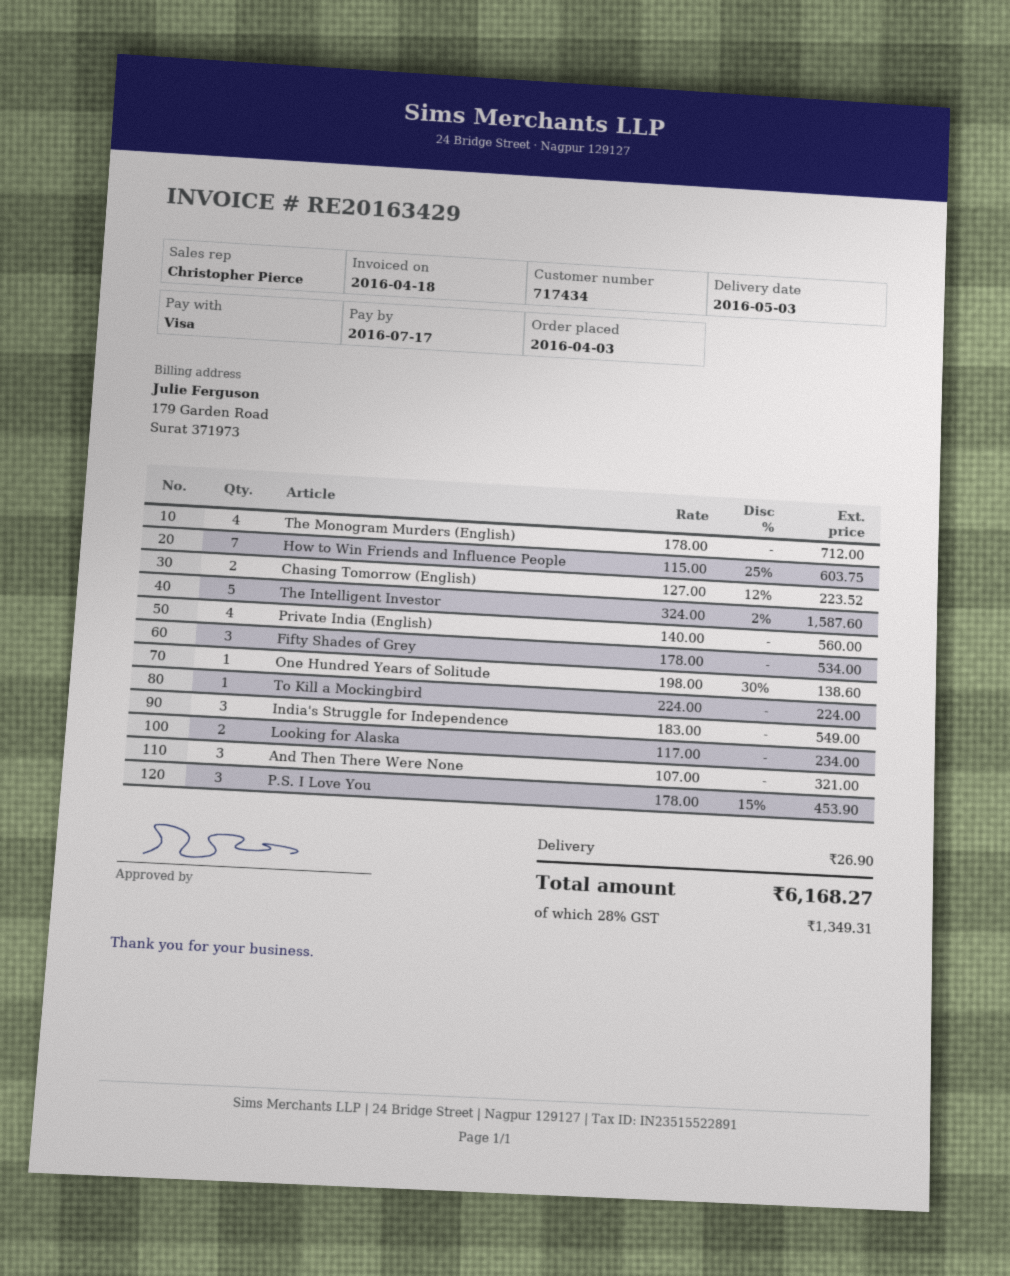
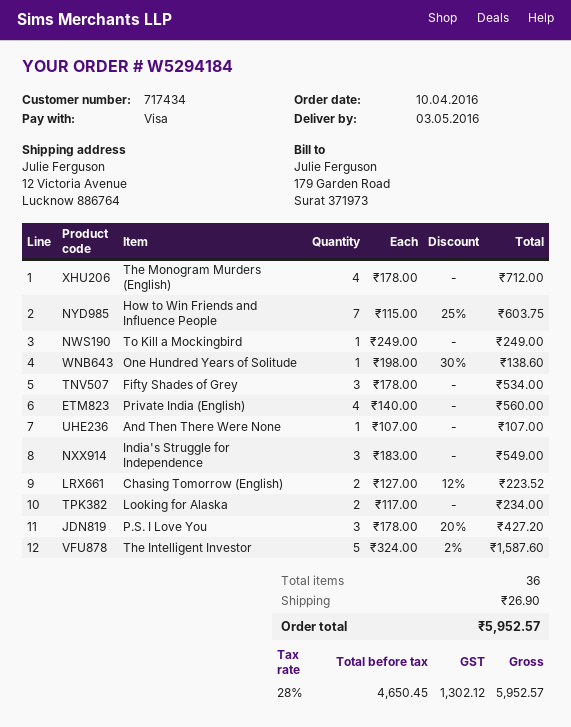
order date: 2016-04-03 -> 2016-04-10
To Kill a Mockingbird: 1 x 224.00 = 224.00 -> 1 x 249.00 = 249.00
And Then There Were None: 3 x 107.00 = 321.00 -> 1 x 107.00 = 107.00
P.S. I Love You: 3 x 178.00 - 15% = 453.90 -> 3 x 178.00 - 20% = 427.20
tax: 28% = 1349.31 -> 28% = 1302.12
total: 6168.27 -> 5952.57

